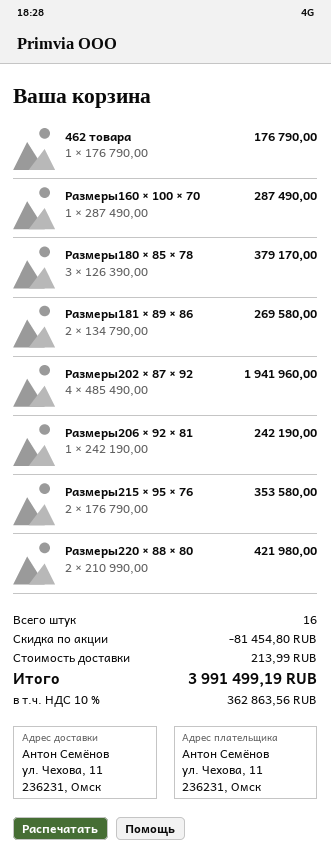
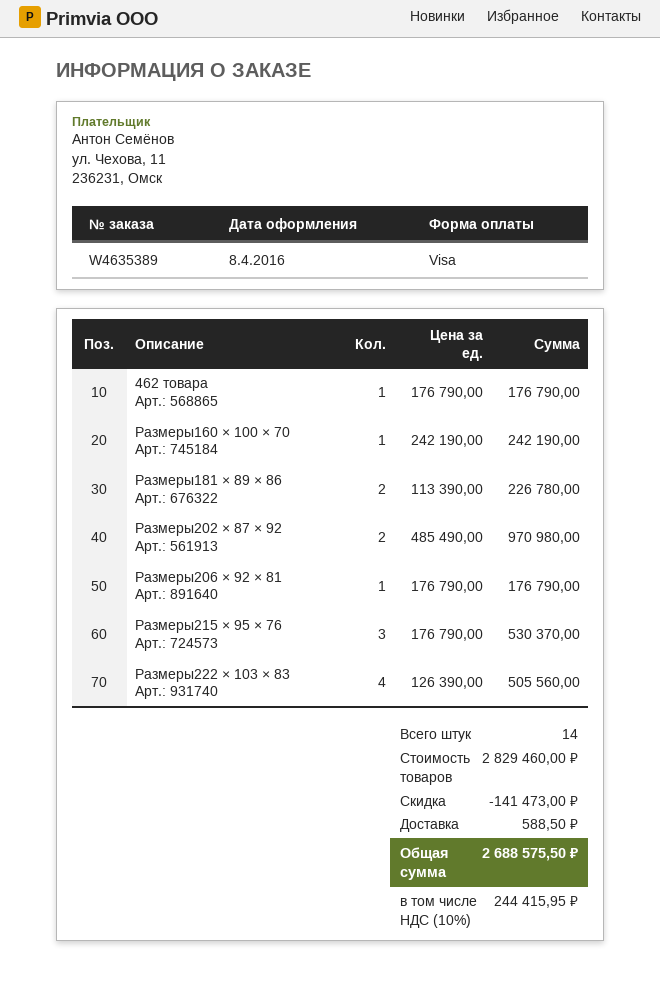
Размеры160 × 100 × 70: 1 x 287490.00 = 287490.00 -> 1 x 242190.00 = 242190.00
Размеры180 × 85 × 78: 3 x 126390.00 = 379170.00 -> none
Размеры181 × 89 × 86: 2 x 134790.00 = 269580.00 -> 2 x 113390.00 = 226780.00
Размеры202 × 87 × 92: 4 x 485490.00 = 1941960.00 -> 2 x 485490.00 = 970980.00
Размеры206 × 92 × 81: 1 x 242190.00 = 242190.00 -> 1 x 176790.00 = 176790.00
Размеры215 × 95 × 76: 2 x 176790.00 = 353580.00 -> 3 x 176790.00 = 530370.00
Размеры220 × 88 × 80: 2 x 210990.00 = 421980.00 -> none
Размеры222 × 103 × 83: none -> 4 x 126390.00 = 505560.00
total quantity: 16 -> 14
discount: 81454.80 -> 141473.00
shipping: 213.99 -> 588.50
tax: 10% = 362863.56 -> 10% = 244415.95
total: 3991499.19 -> 2688575.50

